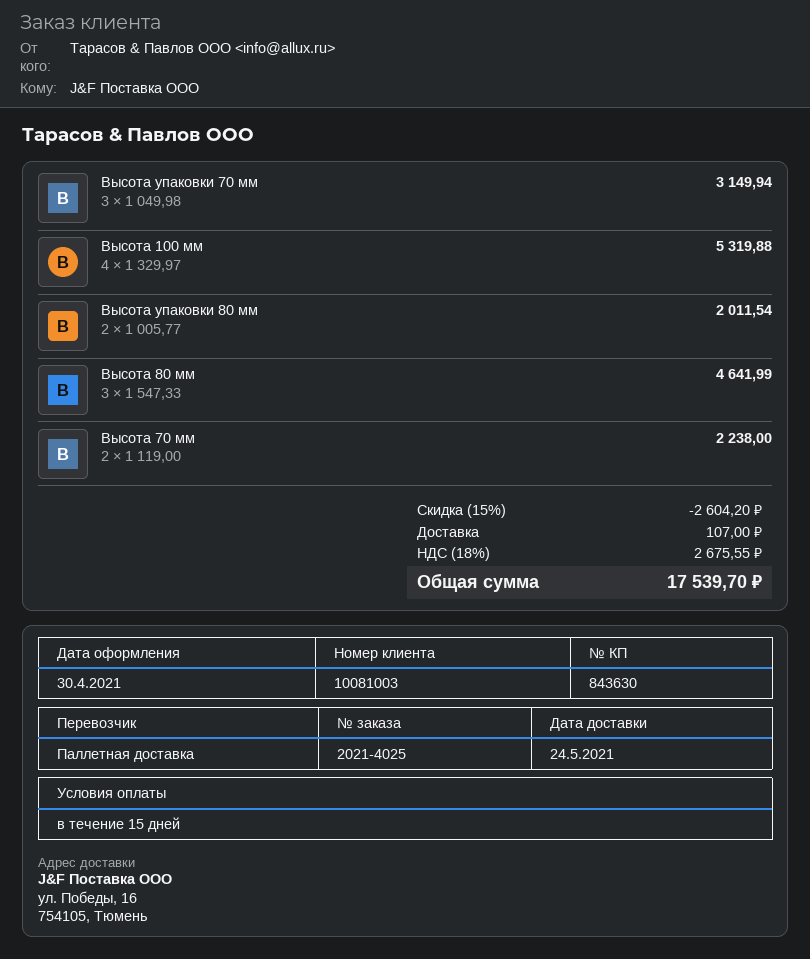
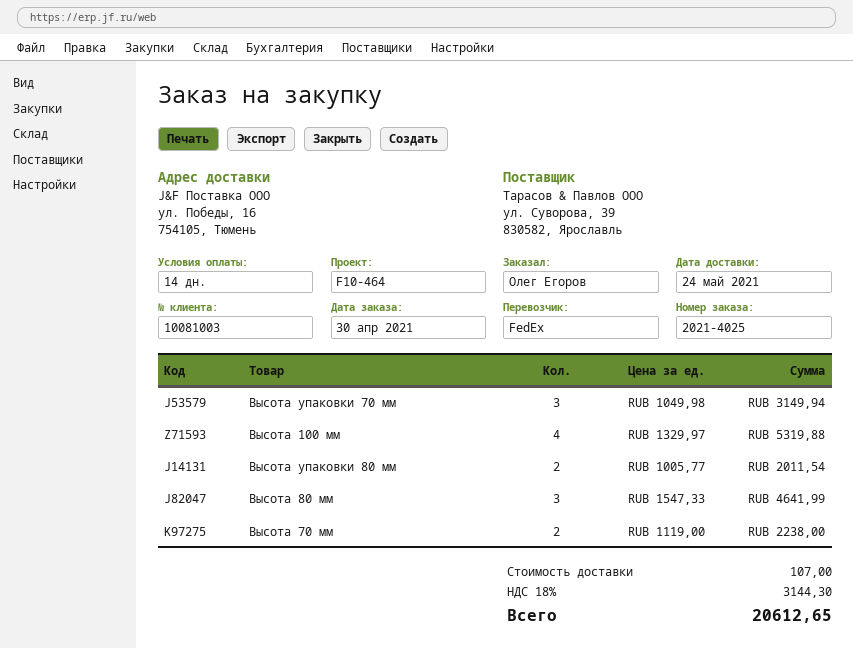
payment terms: 15 days -> 14 days
shipping method: pallet freight -> FedEx
discount: 15% = 2604.20 -> none
tax: 18% = 2675.55 -> 18% = 3144.30
total: 17539.70 -> 20612.65

